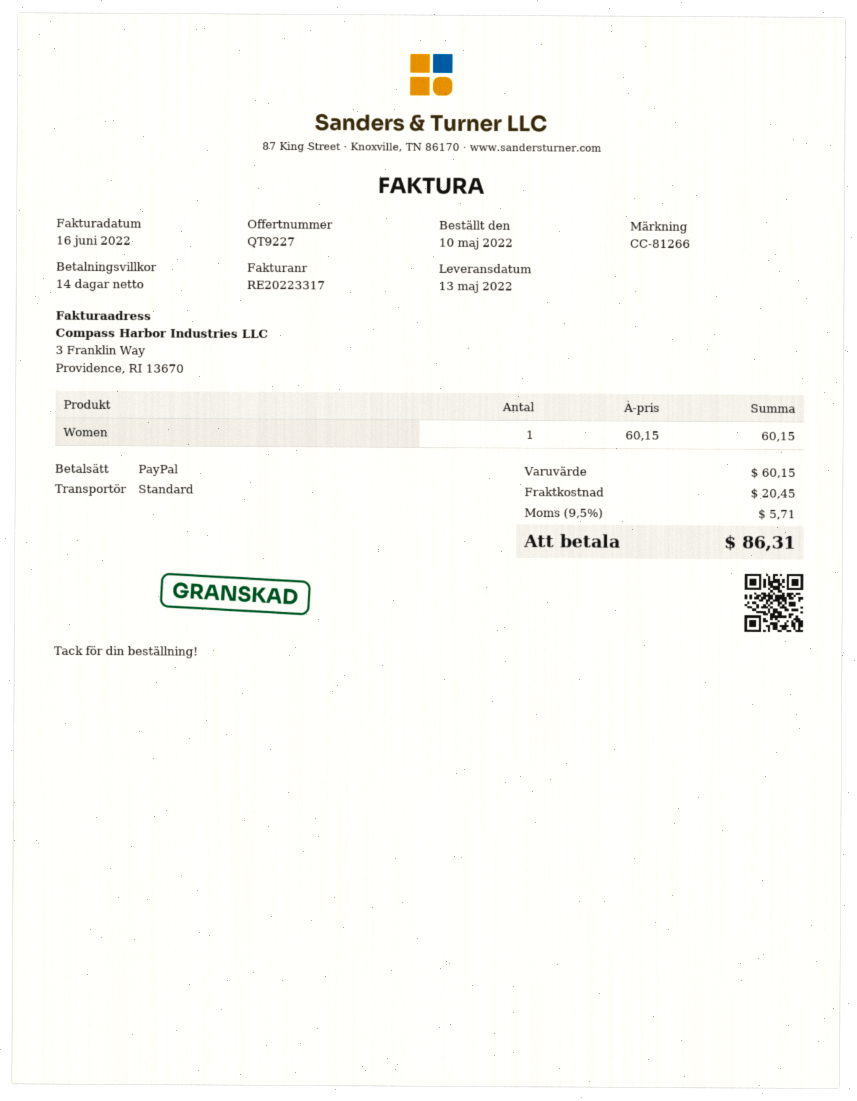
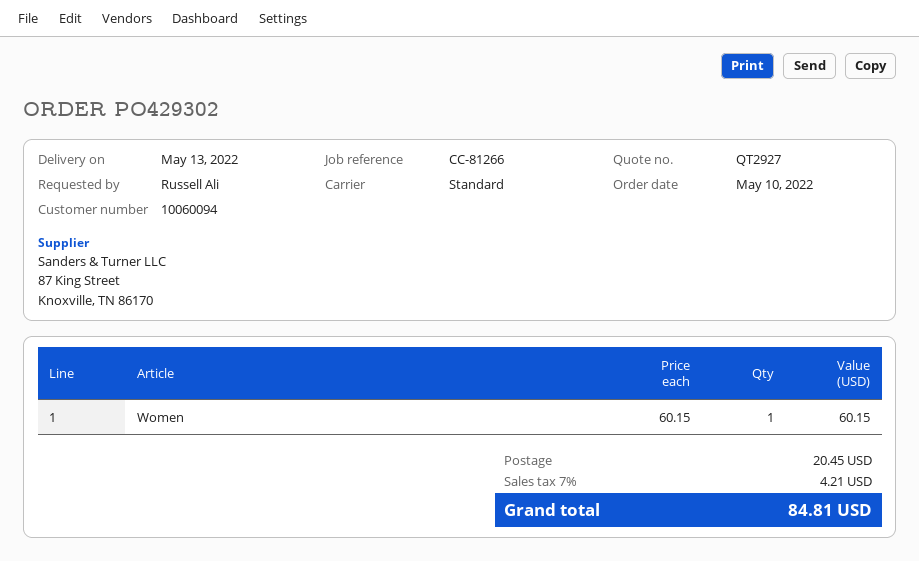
quote number: QT9227 -> QT2927
tax: 9.5% = 5.71 -> 7% = 4.21
total: 86.31 -> 84.81

